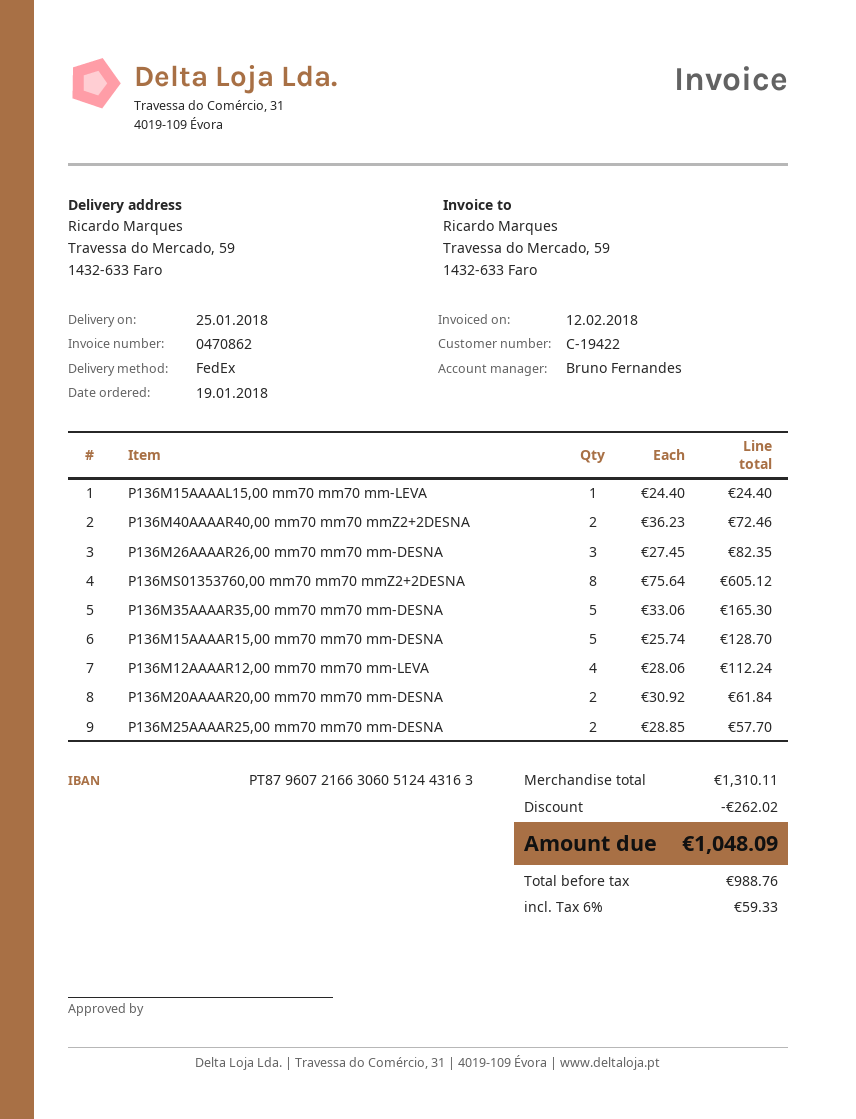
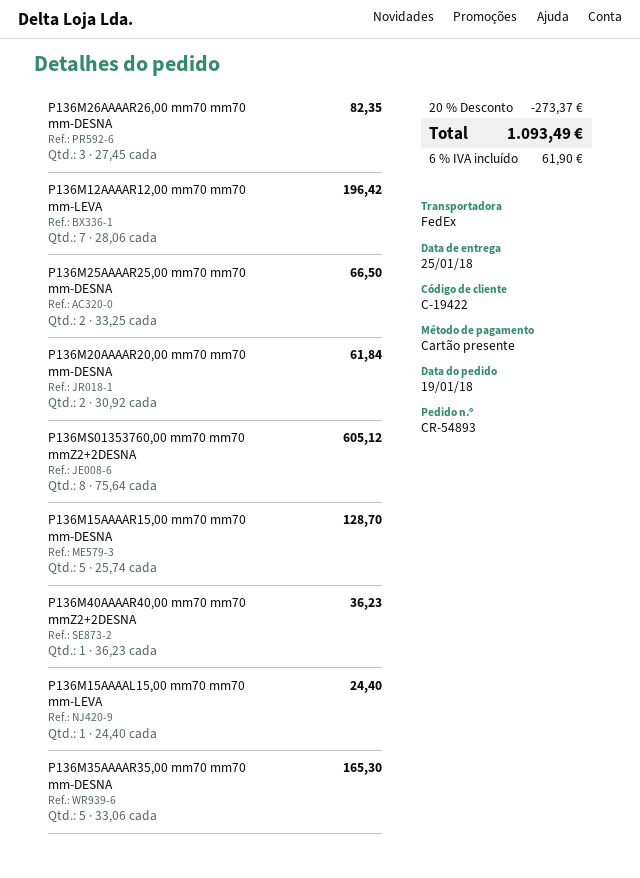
P136M40AAAAR40,00 mm70 mm70 mmZ2+2DESNA: 2 x 36.23 = 72.46 -> 1 x 36.23 = 36.23
P136M12AAAAR12,00 mm70 mm70 mm-LEVA: 4 x 28.06 = 112.24 -> 7 x 28.06 = 196.42
P136M25AAAAR25,00 mm70 mm70 mm-DESNA: 2 x 28.85 = 57.70 -> 2 x 33.25 = 66.50
discount: 262.02 -> 273.37
tax: 6% = 59.33 -> 6% = 61.90
total: 1048.09 -> 1093.49

